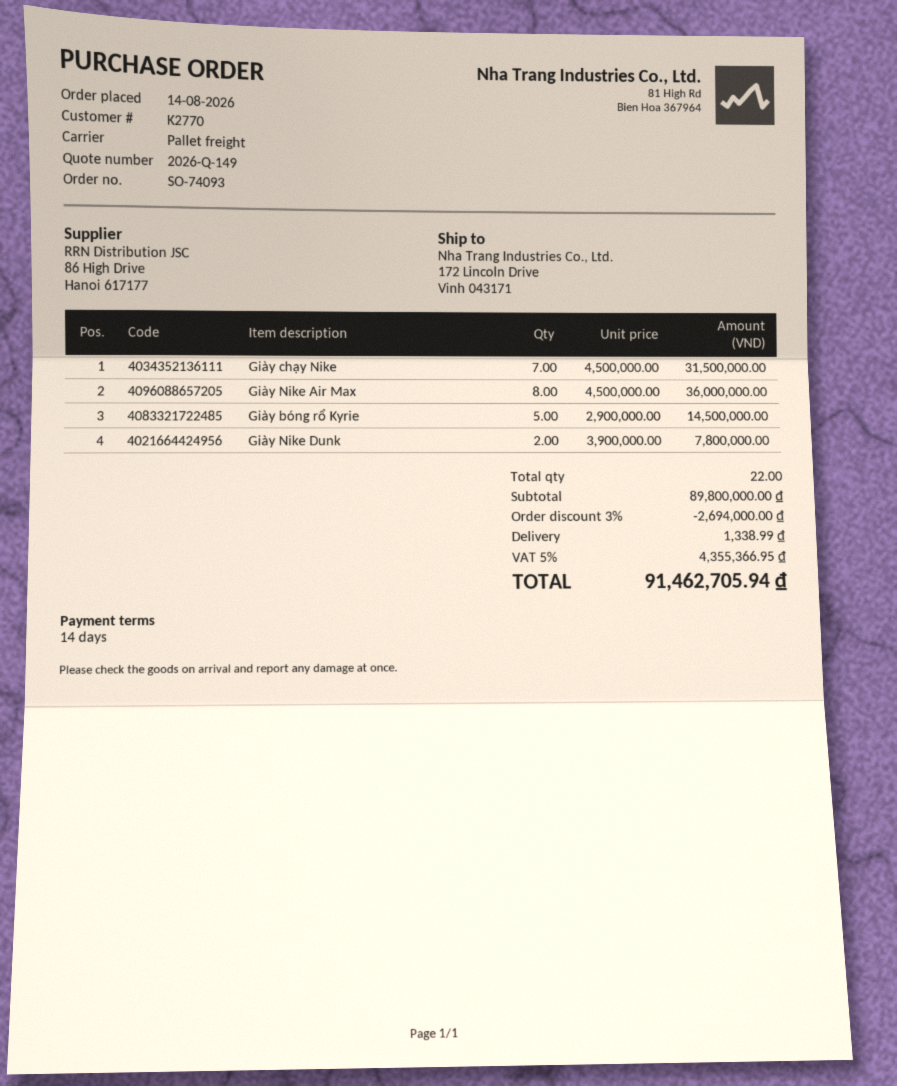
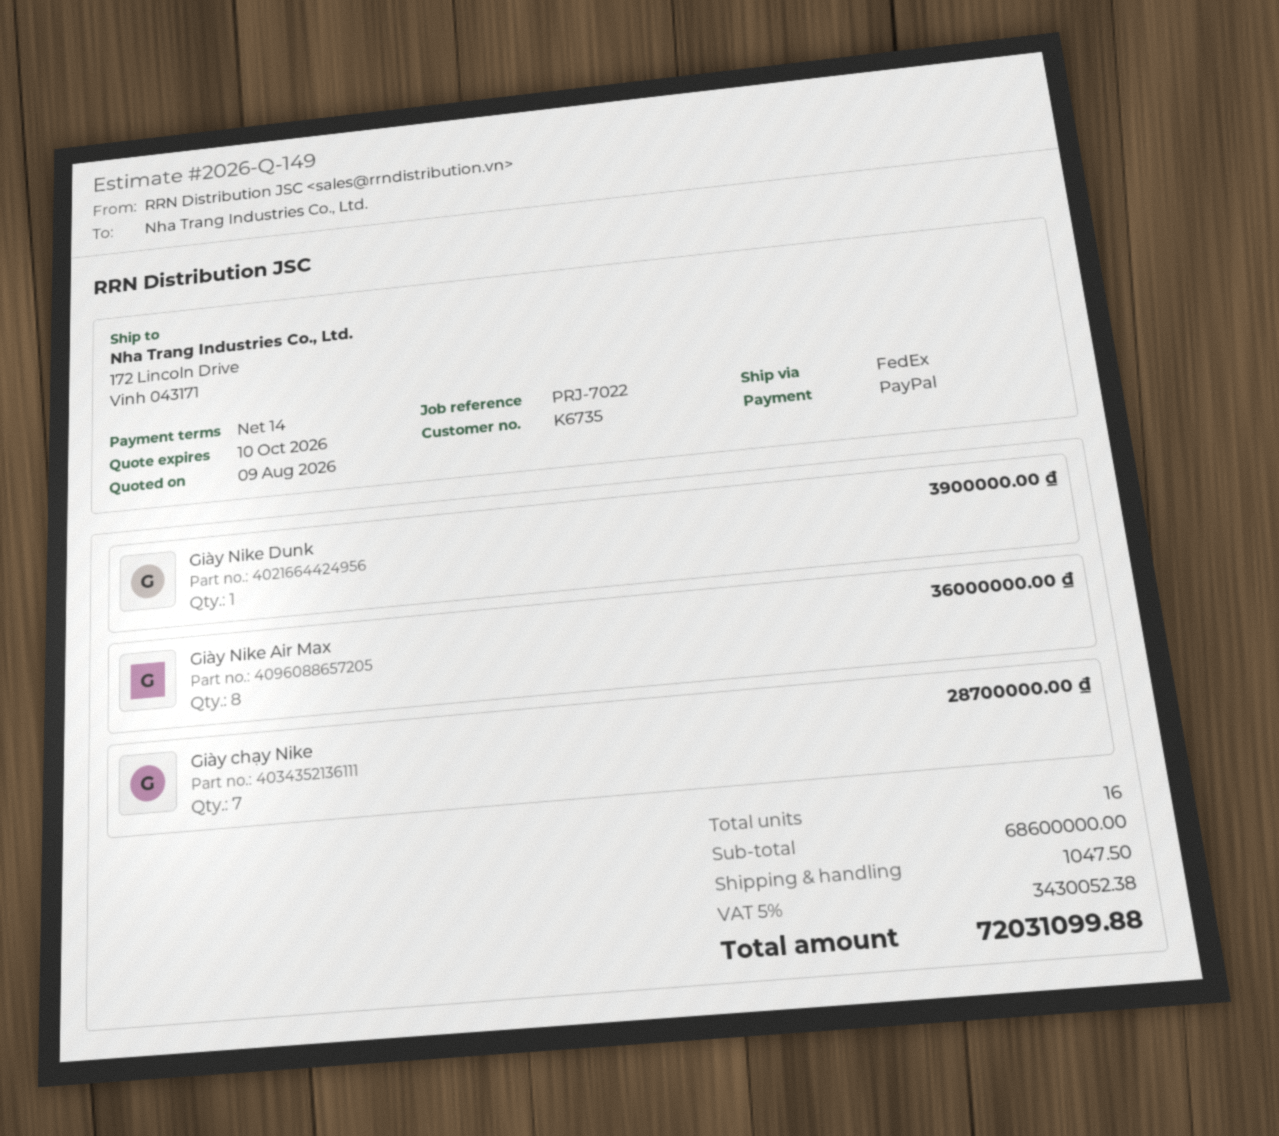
customer number: K2770 -> K6735
shipping method: pallet freight -> FedEx
Giày chạy Nike: 7 for 31500000.00 -> 7 for 28700000.00
Giày bóng rổ Kyrie: 5 for 14500000.00 -> none
Giày Nike Dunk: 2 for 7800000.00 -> 1 for 3900000.00
total quantity: 22 -> 16
subtotal: 89800000.00 -> 68600000.00
discount: 3% = 2694000.00 -> none
shipping: 1338.99 -> 1047.50
tax: 5% = 4355366.95 -> 5% = 3430052.38
total: 91462705.94 -> 72031099.88

